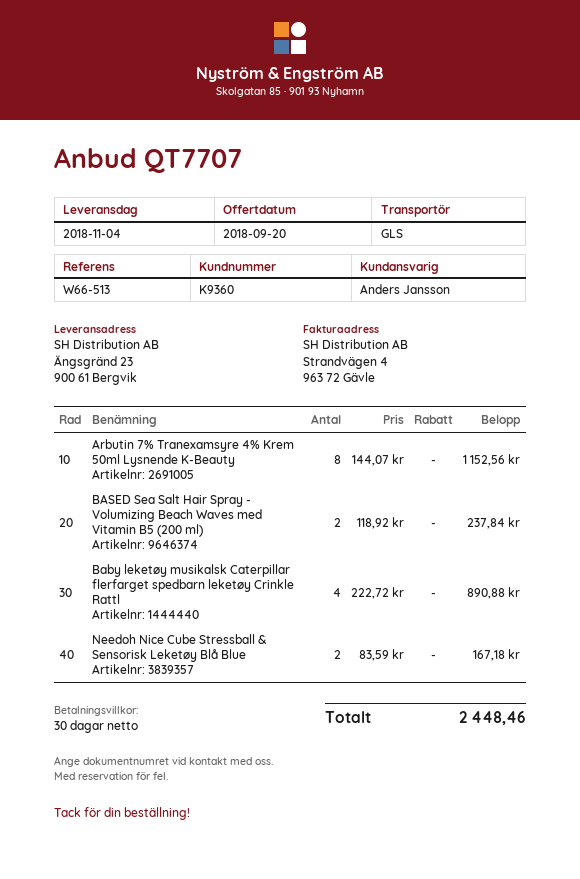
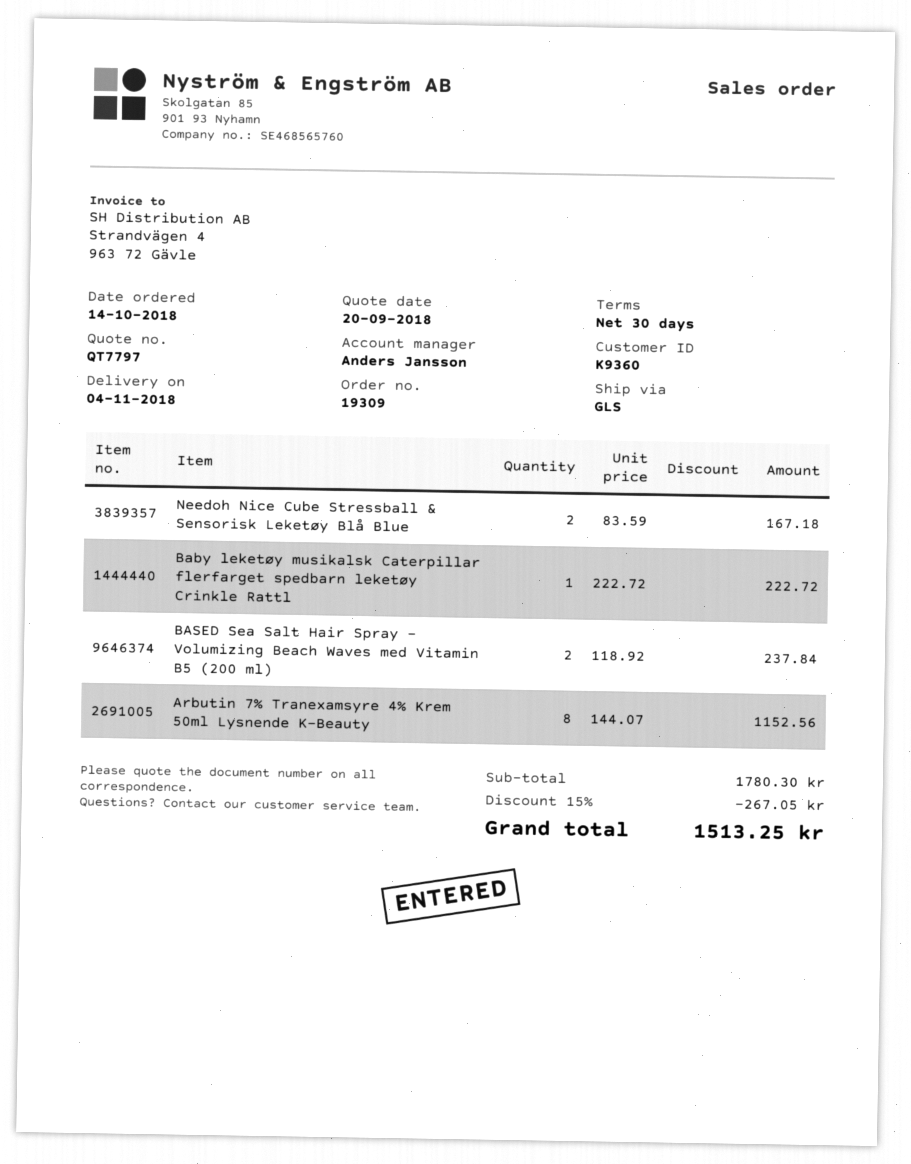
quote number: QT7707 -> QT7797
Baby leketøy musikalsk Caterpillar flerfarget spedbarn leketøy Crinkle Rattl: 4 x 222.72 = 890.88 -> 1 x 222.72 = 222.72
discount: none -> 15% = 267.05
total: 2448.46 -> 1513.25

